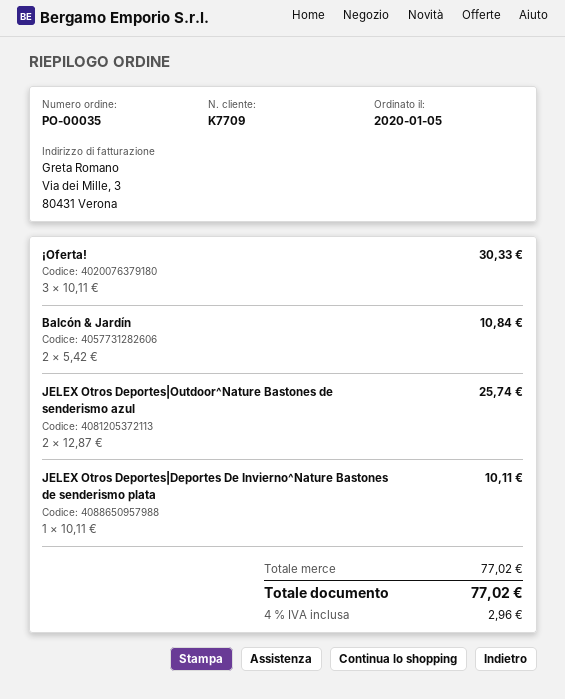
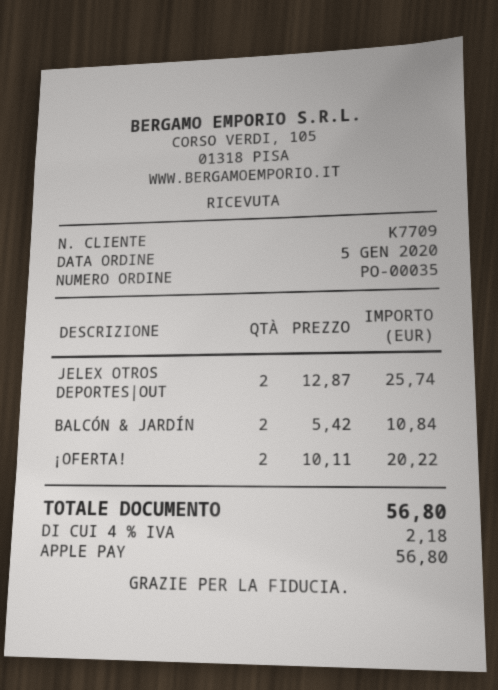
¡Oferta!: 3 x 10.11 = 30.33 -> 2 x 10.11 = 20.22
JELEX Otros Deportes|Deportes De Invierno^Nature Bastones de senderismo plata: 1 x 10.11 = 10.11 -> none
tax: 4% = 2.96 -> 4% = 2.18
total: 77.02 -> 56.80

